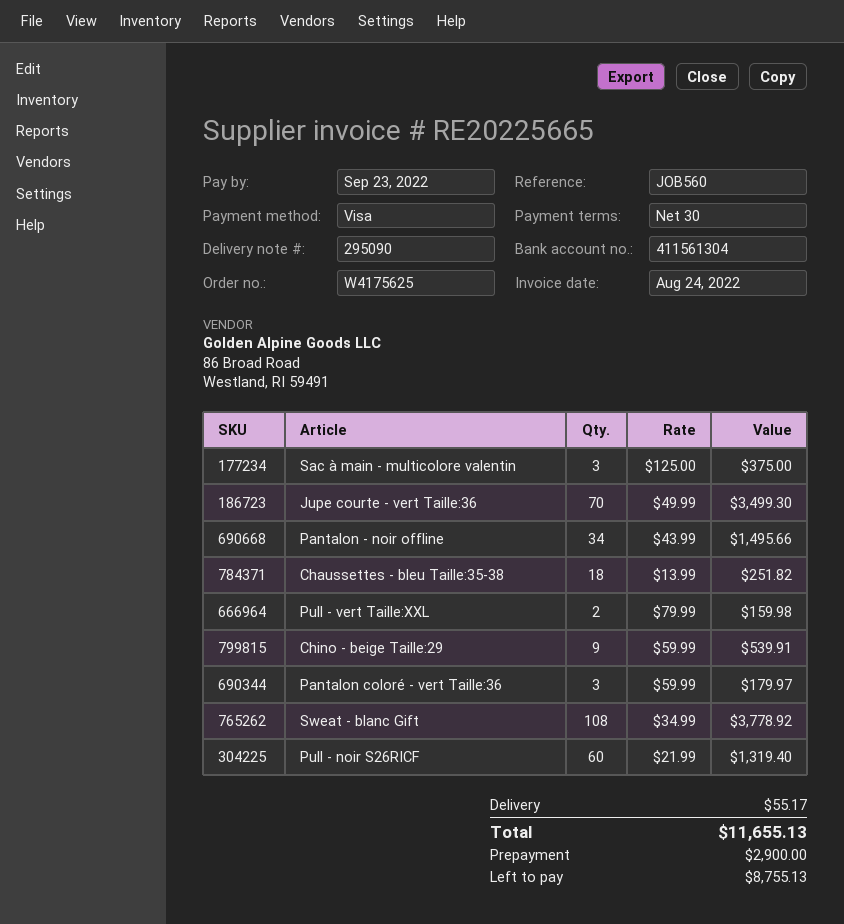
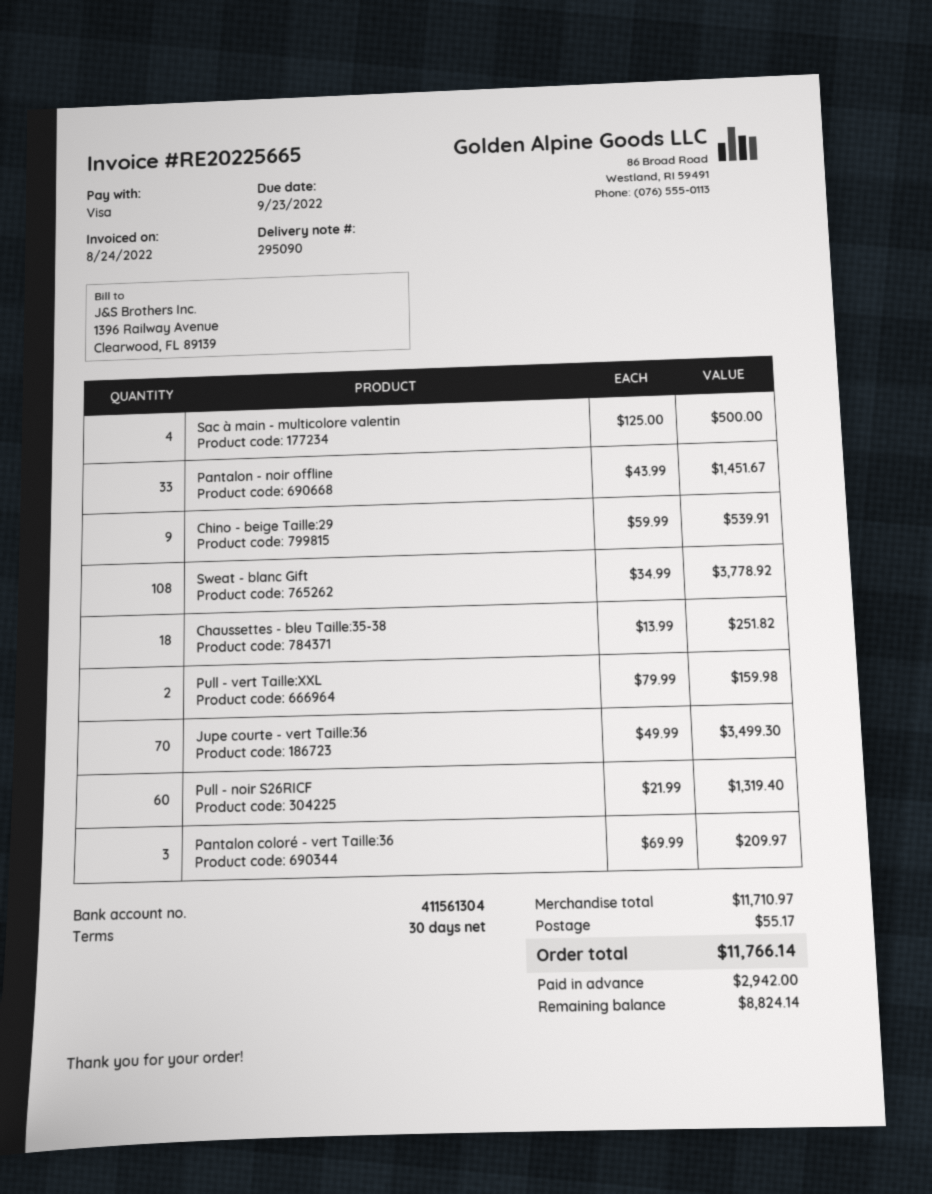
Sac à main - multicolore valentin: 3 x 125.00 = 375.00 -> 4 x 125.00 = 500.00
Pantalon - noir offline: 34 x 43.99 = 1495.66 -> 33 x 43.99 = 1451.67
Pantalon coloré - vert Taille:36: 3 x 59.99 = 179.97 -> 3 x 69.99 = 209.97
total: 11655.13 -> 11766.14
deposit: 2900.00 -> 2942.00
balance: 8755.13 -> 8824.14

